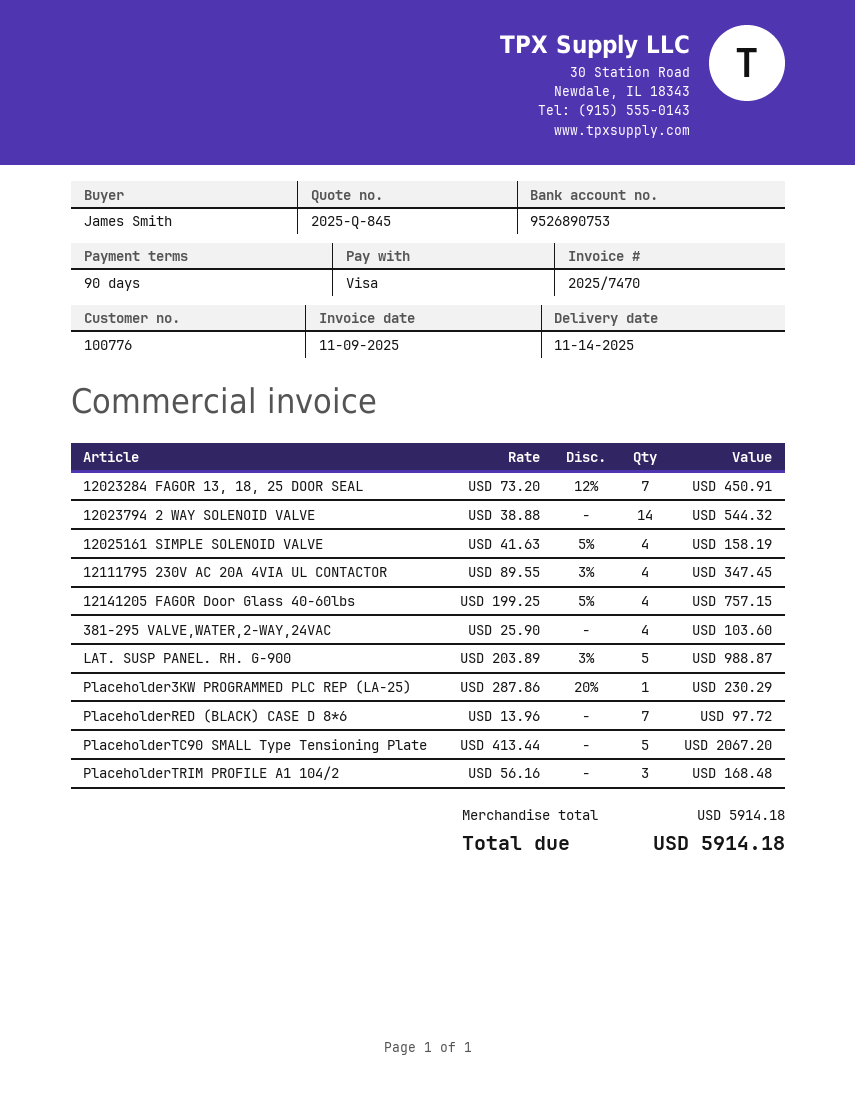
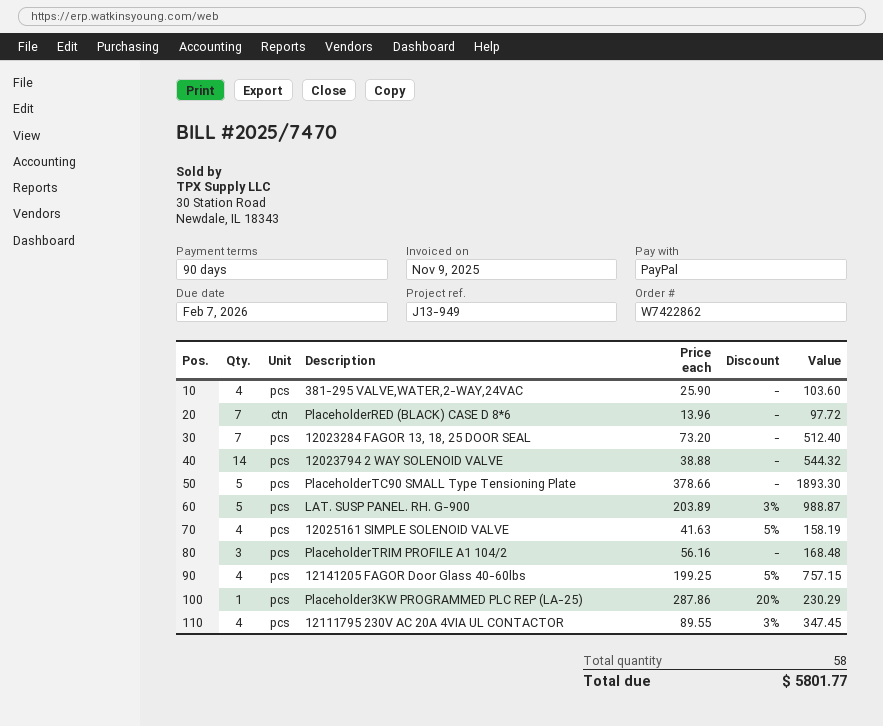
payment method: Visa -> PayPal
12023284 FAGOR 13, 18, 25 DOOR SEAL: 7 x 73.20 - 12% = 450.91 -> 7 x 73.20 = 512.40
PlaceholderTC90 SMALL Type Tensioning Plate: 5 x 413.44 = 2067.20 -> 5 x 378.66 = 1893.30
total: 5914.18 -> 5801.77

